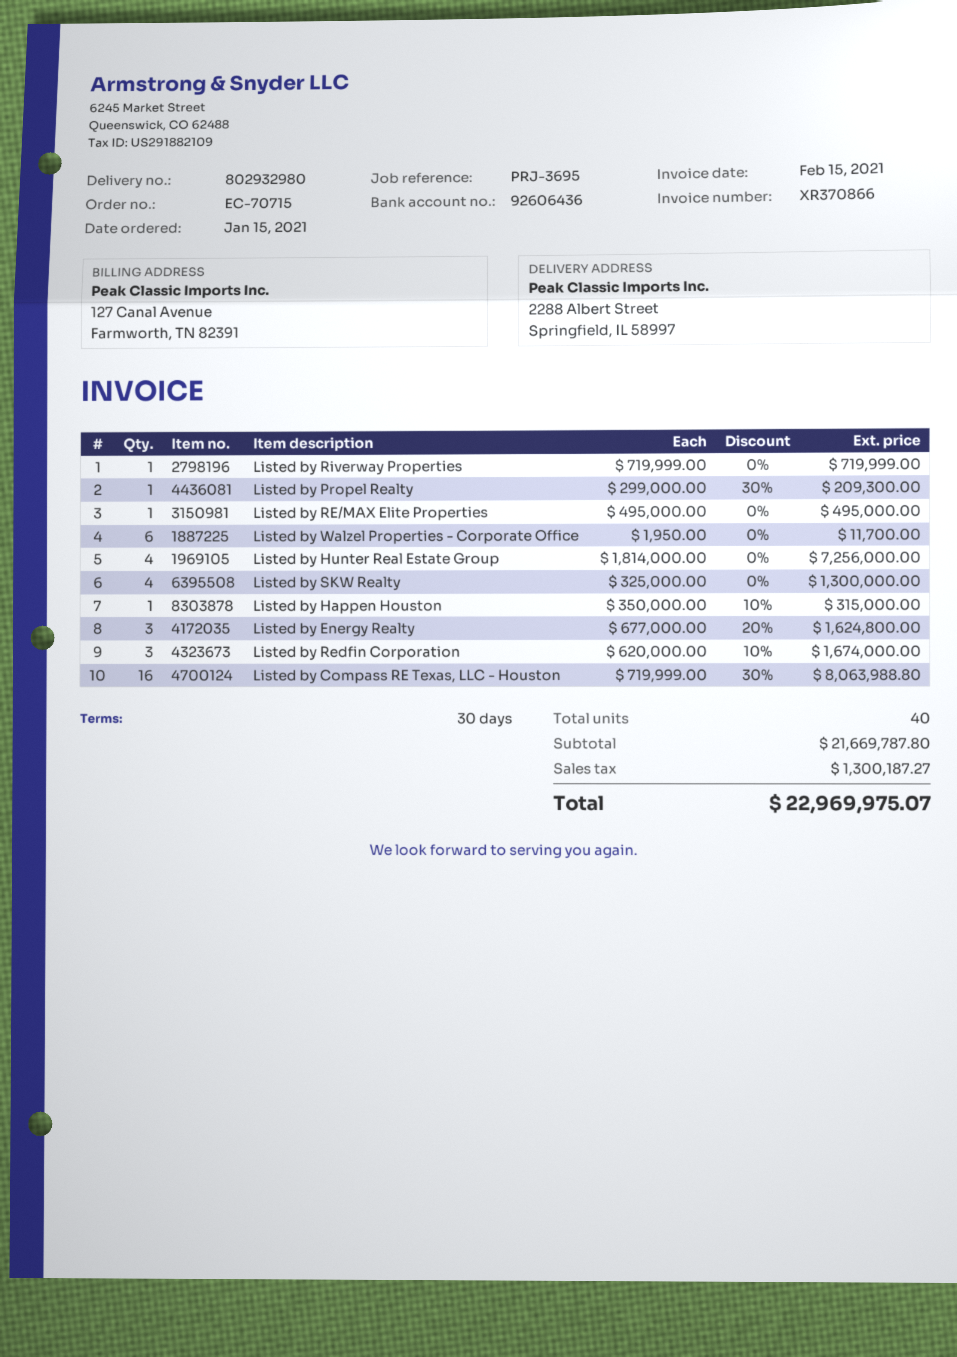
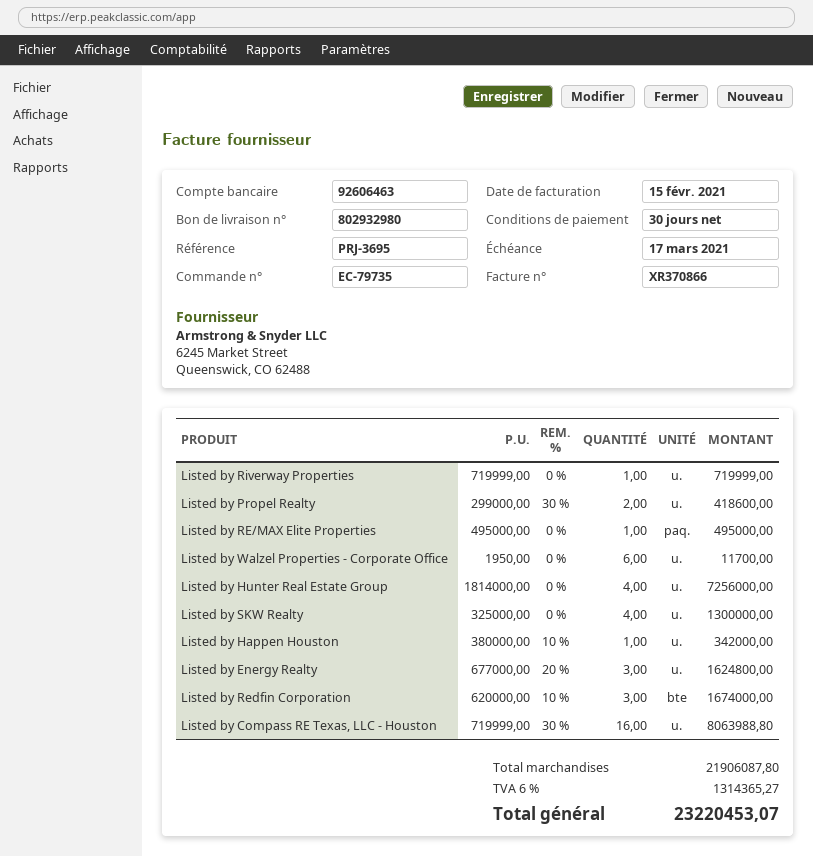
order number: EC-70715 -> EC-79735
bank account: 92606436 -> 92606463
Listed by Propel Realty: 1 x 299000.00 - 30% = 209300.00 -> 2 x 299000.00 - 30% = 418600.00
Listed by Happen Houston: 1 x 350000.00 - 10% = 315000.00 -> 1 x 380000.00 - 10% = 342000.00
subtotal: 21669787.80 -> 21906087.80
tax: 1300187.27 -> 1314365.27
total: 22969975.07 -> 23220453.07

